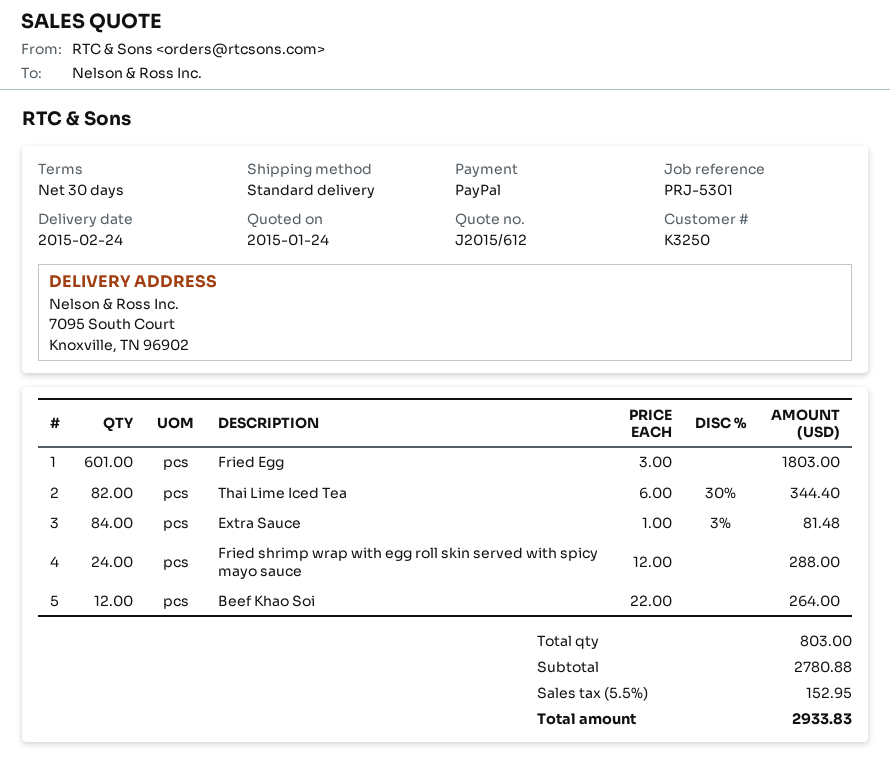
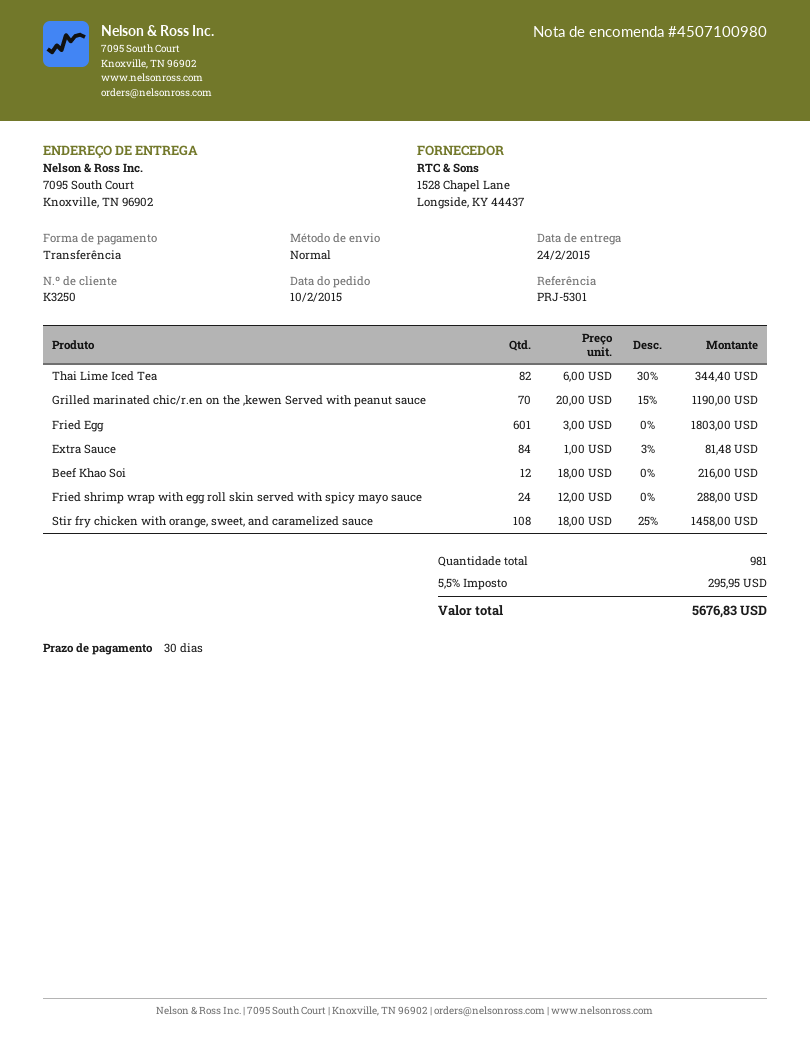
payment method: PayPal -> bank transfer
Beef Khao Soi: 12 x 22.00 = 264.00 -> 12 x 18.00 = 216.00
Grilled marinated chic/r.en on the ,kewen Served with peanut sauce: none -> 70 x 20.00 - 15% = 1190.00
Stir fry chicken with orange, sweet, and caramelized sauce: none -> 108 x 18.00 - 25% = 1458.00
total quantity: 803 -> 981
tax: 5.5% = 152.95 -> 5.5% = 295.95
total: 2933.83 -> 5676.83

